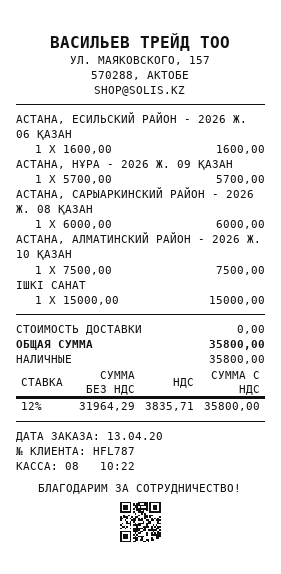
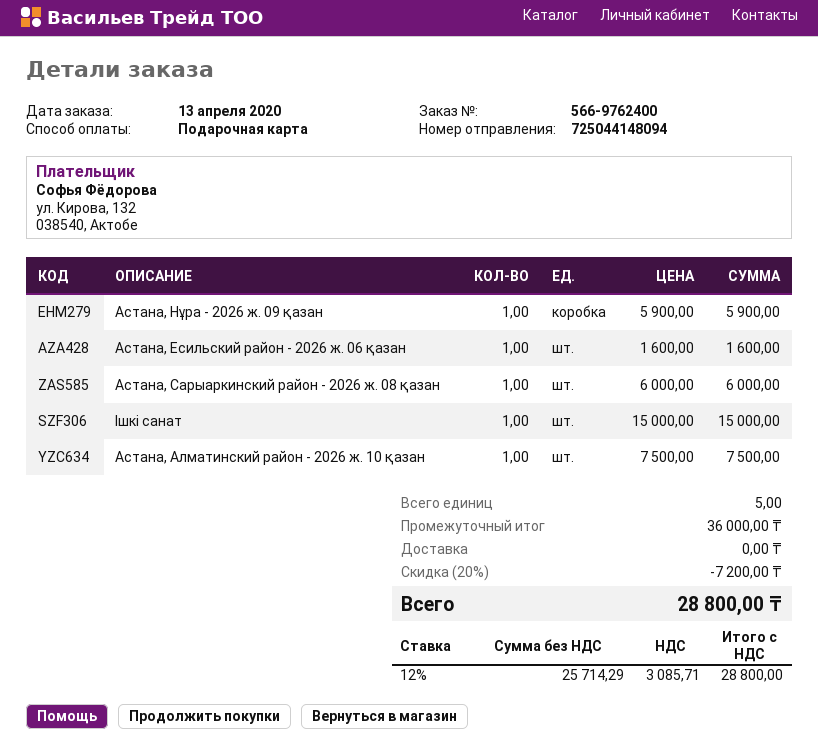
payment method: cash -> gift card
АСТАНА, НҰРА - 2026 Ж. 09 ҚАЗАН: 1 x 5700.00 = 5700.00 -> 1 x 5900.00 = 5900.00
discount: none -> 20% = 7200.00
net: 31964.29 -> 25714.29
tax: 12% = 3835.71 -> 12% = 3085.71
total: 35800.00 -> 28800.00

